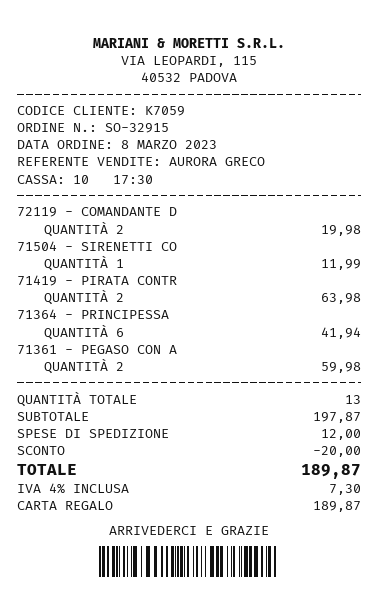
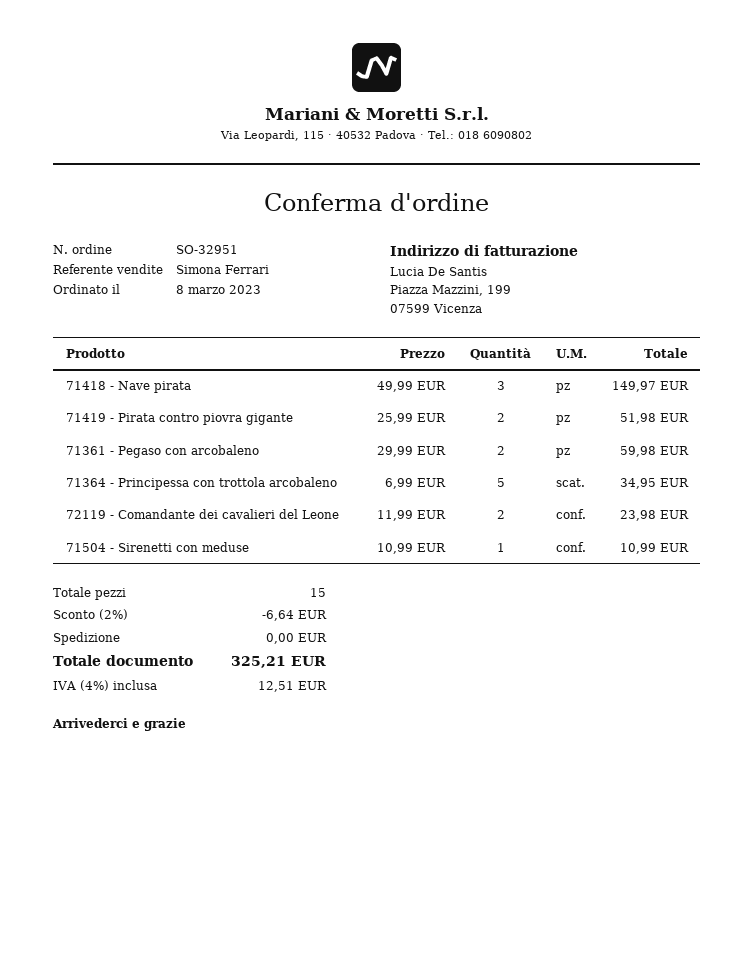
order number: SO-32915 -> SO-32951
sales rep: AURORA GRECO -> Simona Ferrari
72119 - COMANDANTE D: 2 for 19.98 -> 2 for 23.98
71504 - SIRENETTI CO: 1 for 11.99 -> 1 for 10.99
71419 - PIRATA CONTR: 2 for 63.98 -> 2 for 51.98
71364 - PRINCIPESSA: 6 for 41.94 -> 5 for 34.95
71418 - Nave pirata: none -> 3 for 149.97
total quantity: 13 -> 15
discount: 20.00 -> 6.64
shipping: 12.00 -> 0.00
tax: 4% = 7.30 -> 4% = 12.51
total: 189.87 -> 325.21

